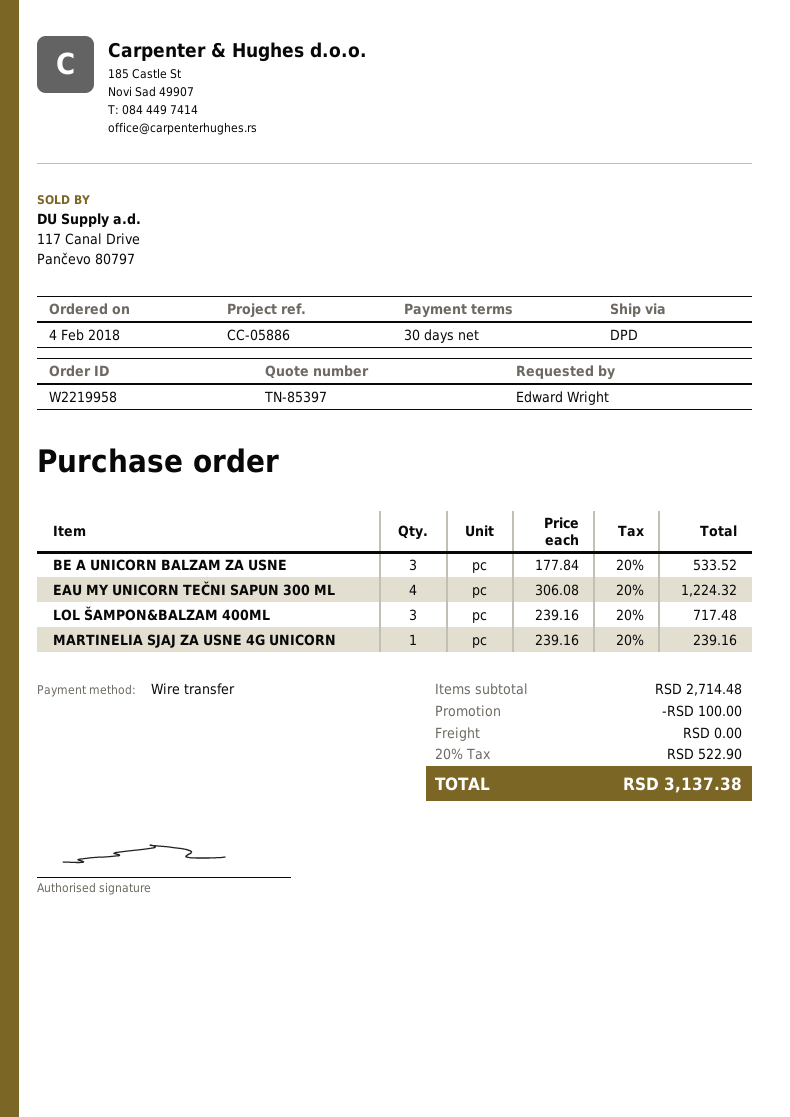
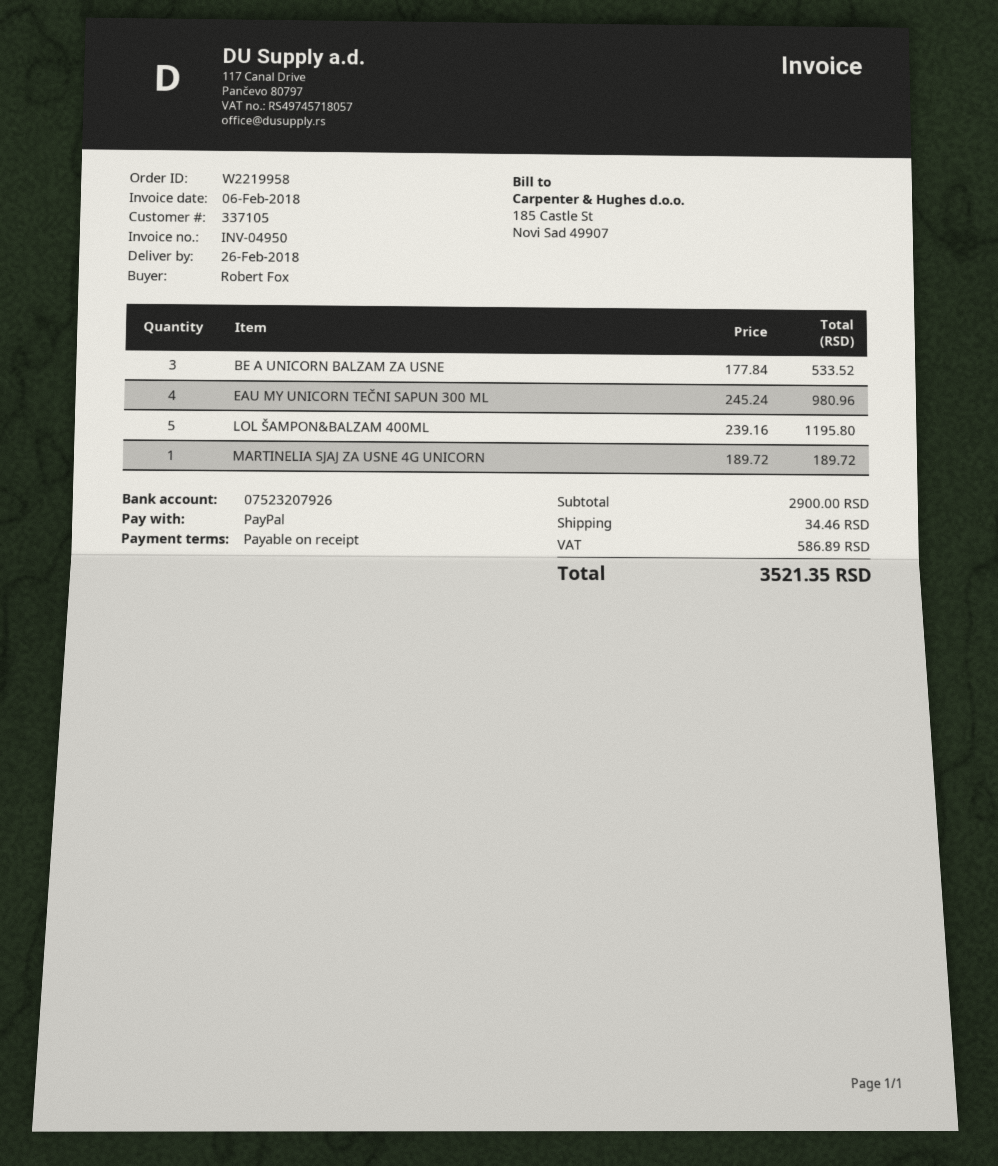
payment terms: 30 days -> on receipt
ordered by: Edward Wright -> Robert Fox
payment method: bank transfer -> PayPal
EAU MY UNICORN TEČNI SAPUN 300 ML: 4 x 306.08 = 1224.32 -> 4 x 245.24 = 980.96
LOL ŠAMPON&BALZAM 400ML: 3 x 239.16 = 717.48 -> 5 x 239.16 = 1195.80
MARTINELIA SJAJ ZA USNE 4G UNICORN: 1 x 239.16 = 239.16 -> 1 x 189.72 = 189.72
subtotal: 2714.48 -> 2900.00
discount: 100.00 -> none
shipping: 0.00 -> 34.46
tax: 522.90 -> 586.89
total: 3137.38 -> 3521.35

